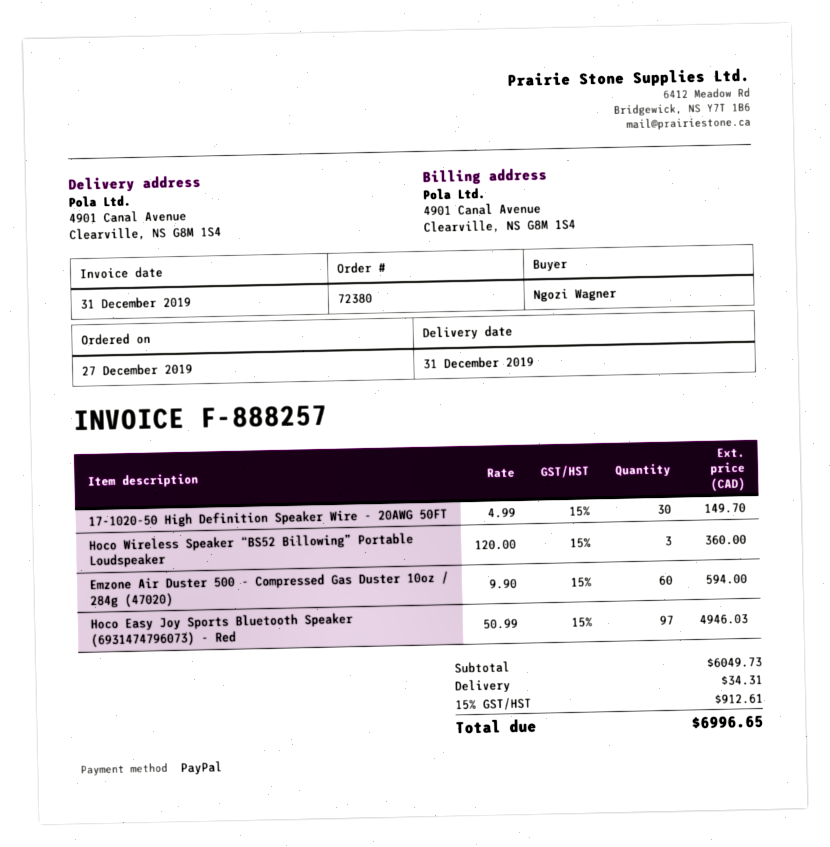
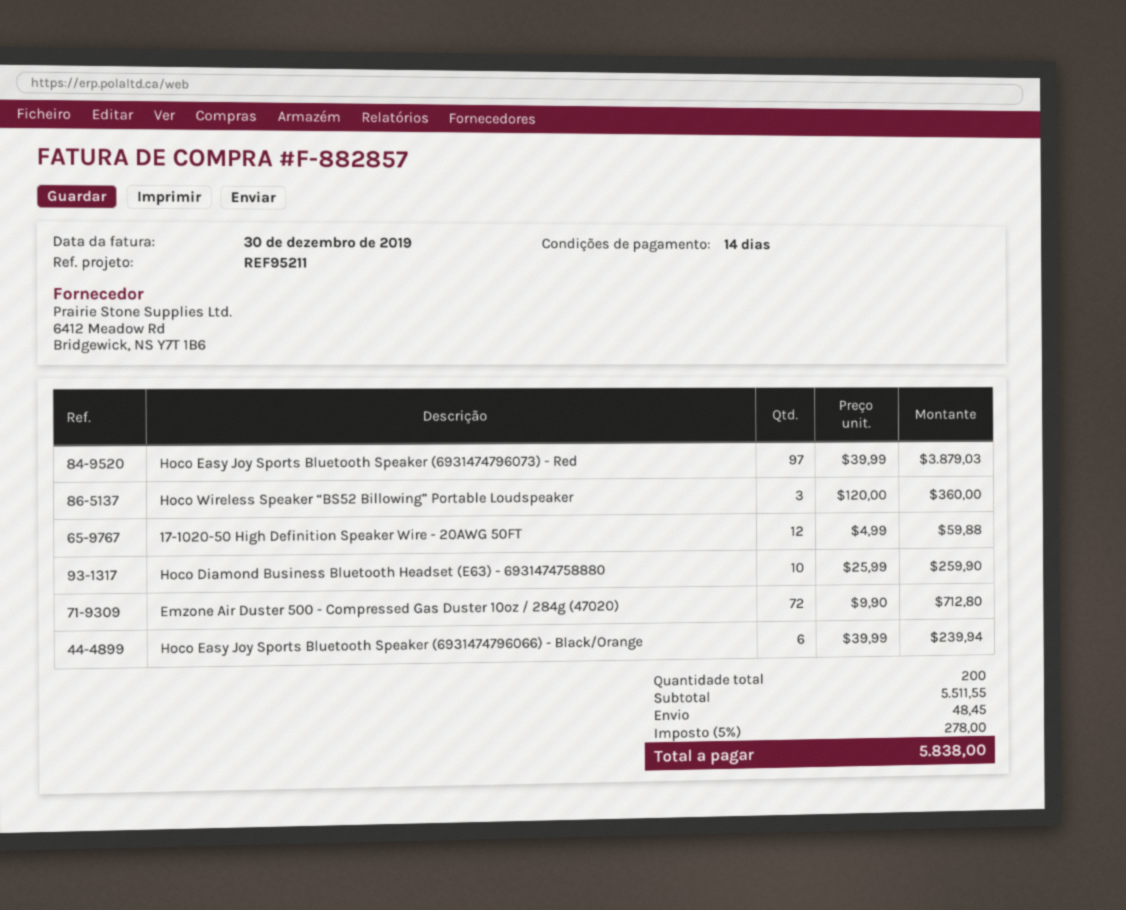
invoice number: F-888257 -> F-882857
invoice date: 2019-12-31 -> 2019-12-30
17-1020-50 High Definition Speaker Wire - 20AWG 50FT: 30 x 4.99 = 149.70 -> 12 x 4.99 = 59.88
Emzone Air Duster 500 - Compressed Gas Duster 10oz / 284g (47020): 60 x 9.90 = 594.00 -> 72 x 9.90 = 712.80
Hoco Easy Joy Sports Bluetooth Speaker (6931474796073) - Red: 97 x 50.99 = 4946.03 -> 97 x 39.99 = 3879.03
Hoco Diamond Business Bluetooth Headset (E63) - 6931474758880: none -> 10 x 25.99 = 259.90
Hoco Easy Joy Sports Bluetooth Speaker (6931474796066) - Black/Orange: none -> 6 x 39.99 = 239.94
subtotal: 6049.73 -> 5511.55
shipping: 34.31 -> 48.45
tax: 15% = 912.61 -> 5% = 278.00
total: 6996.65 -> 5838.00

